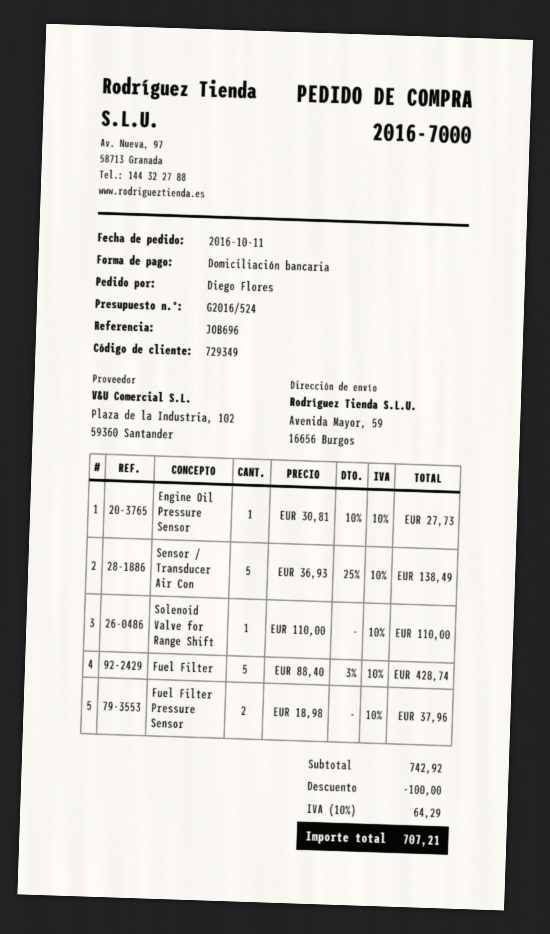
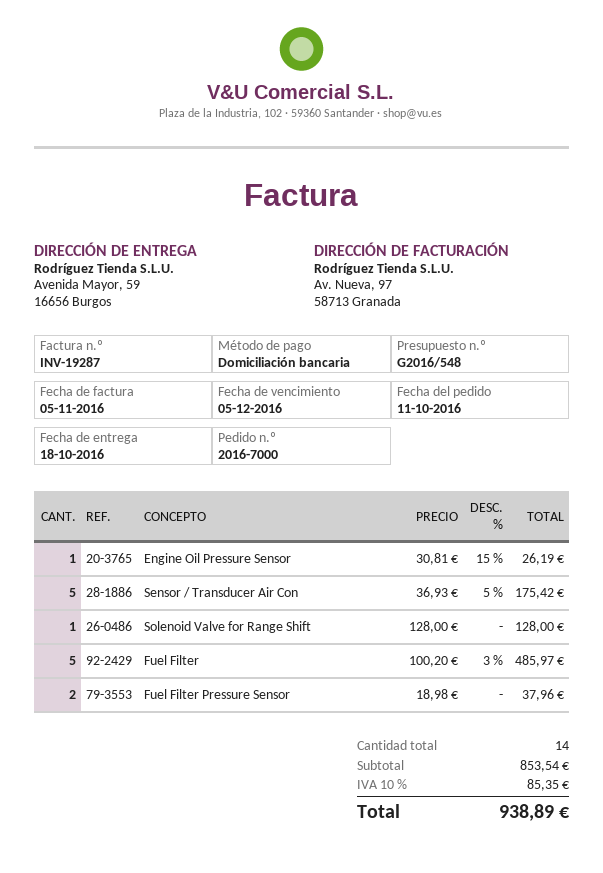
quote number: G2016/524 -> G2016/548
Engine Oil Pressure Sensor: 1 x 30.81 - 10% = 27.73 -> 1 x 30.81 - 15% = 26.19
Sensor / Transducer Air Con: 5 x 36.93 - 25% = 138.49 -> 5 x 36.93 - 5% = 175.42
Solenoid Valve for Range Shift: 1 x 110.00 = 110.00 -> 1 x 128.00 = 128.00
Fuel Filter: 5 x 88.40 - 3% = 428.74 -> 5 x 100.20 - 3% = 485.97
subtotal: 742.92 -> 853.54
discount: 100.00 -> none
tax: 10% = 64.29 -> 10% = 85.35
total: 707.21 -> 938.89

